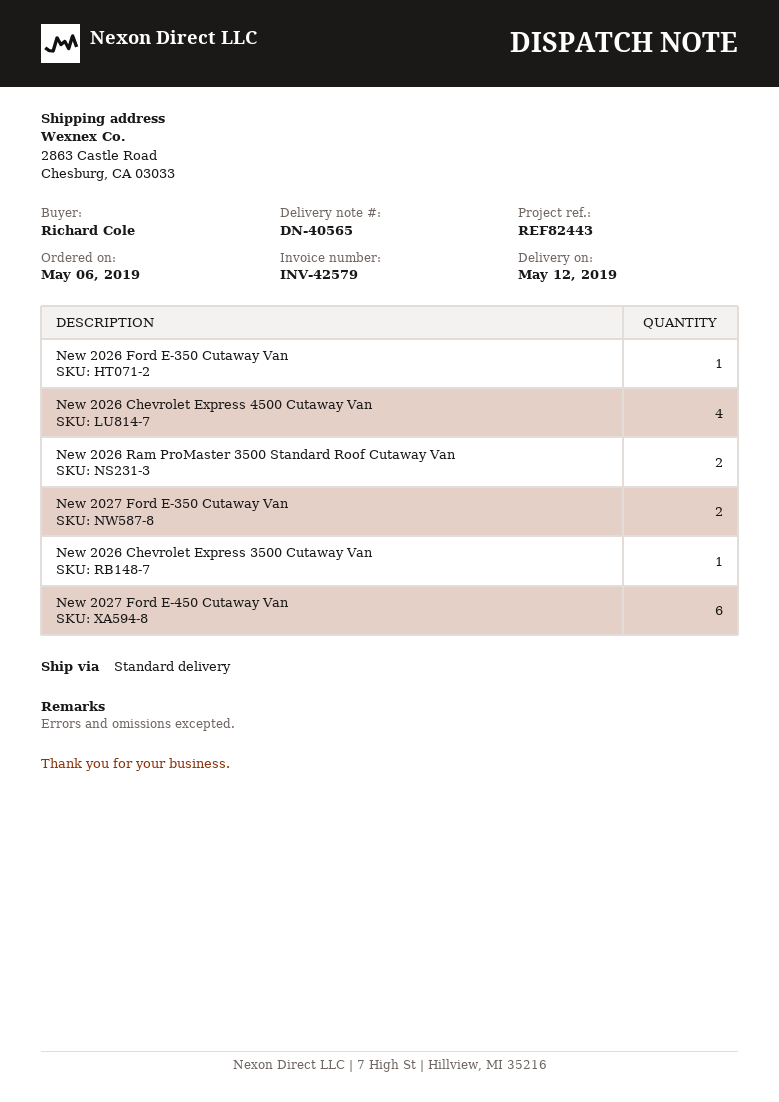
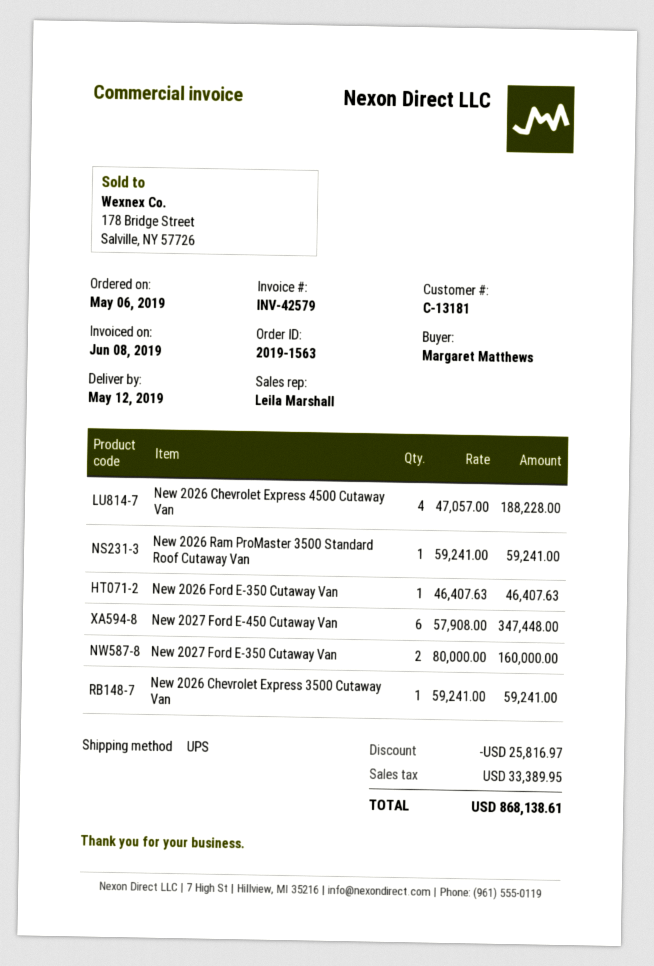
ordered by: Richard Cole -> Margaret Matthews
shipping method: standard -> UPS
New 2026 Ram ProMaster 3500 Standard Roof Cutaway Van: 2 -> 1

